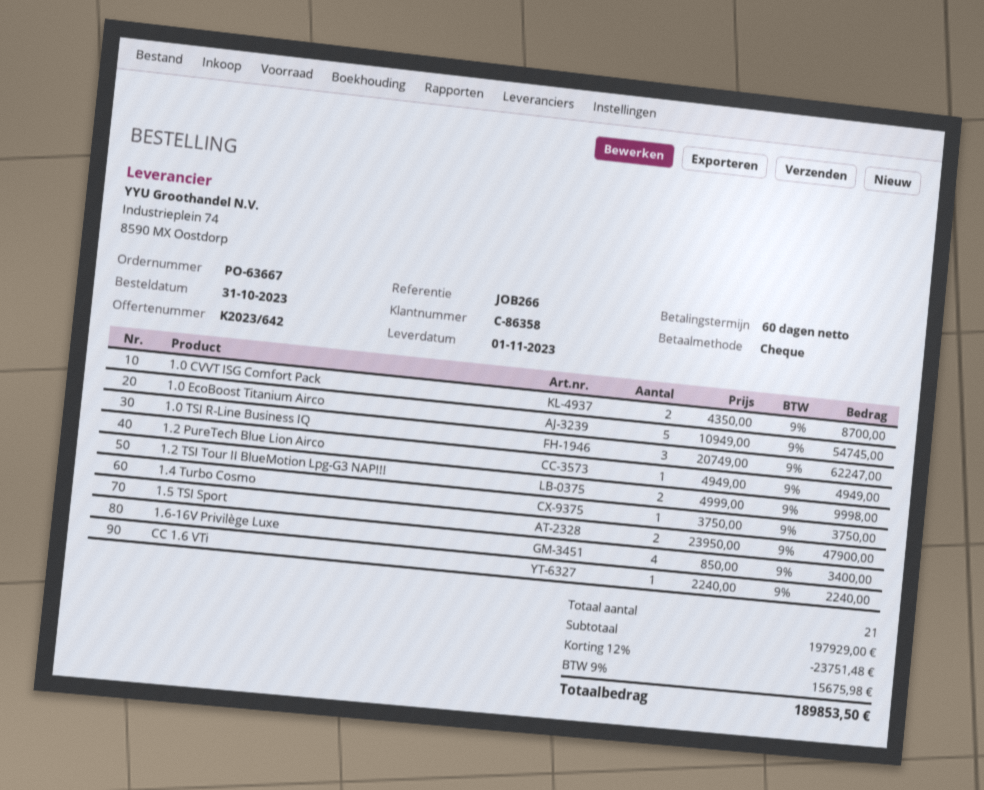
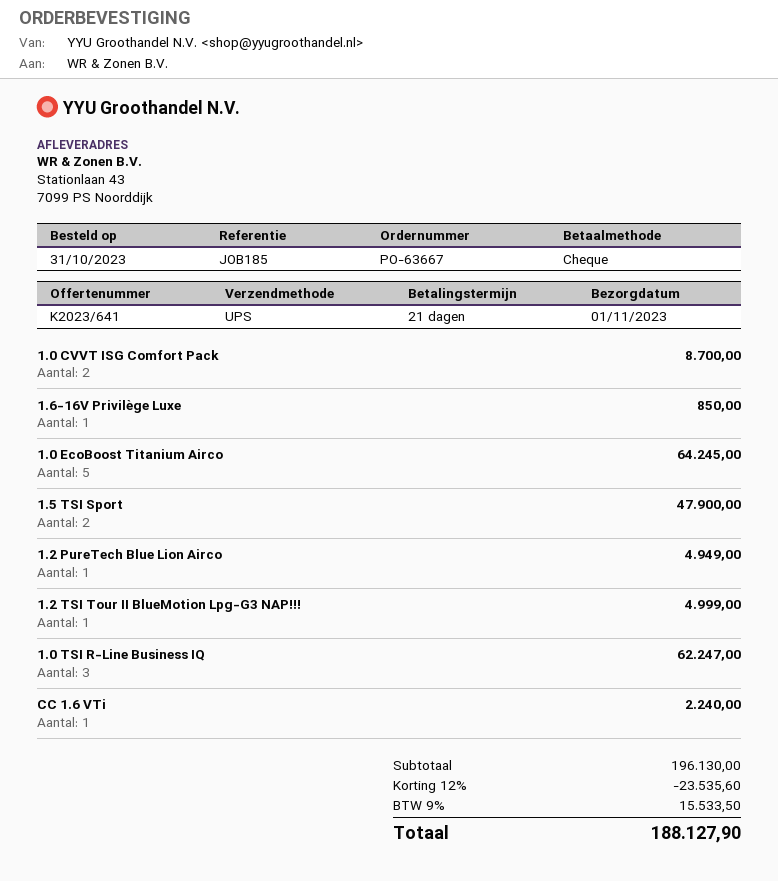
quote number: K2023/642 -> K2023/641
payment terms: 60 days -> 21 days
reference: JOB266 -> JOB185
1.0 EcoBoost Titanium Airco: 5 for 54745.00 -> 5 for 64245.00
1.2 TSI Tour II BlueMotion Lpg-G3 NAP!!!: 2 for 9998.00 -> 1 for 4999.00
1.4 Turbo Cosmo: 1 for 3750.00 -> none
1.6-16V Privilège Luxe: 4 for 3400.00 -> 1 for 850.00
subtotal: 197929.00 -> 196130.00
discount: 12% = 23751.48 -> 12% = 23535.60
tax: 9% = 15675.98 -> 9% = 15533.50
total: 189853.50 -> 188127.90

